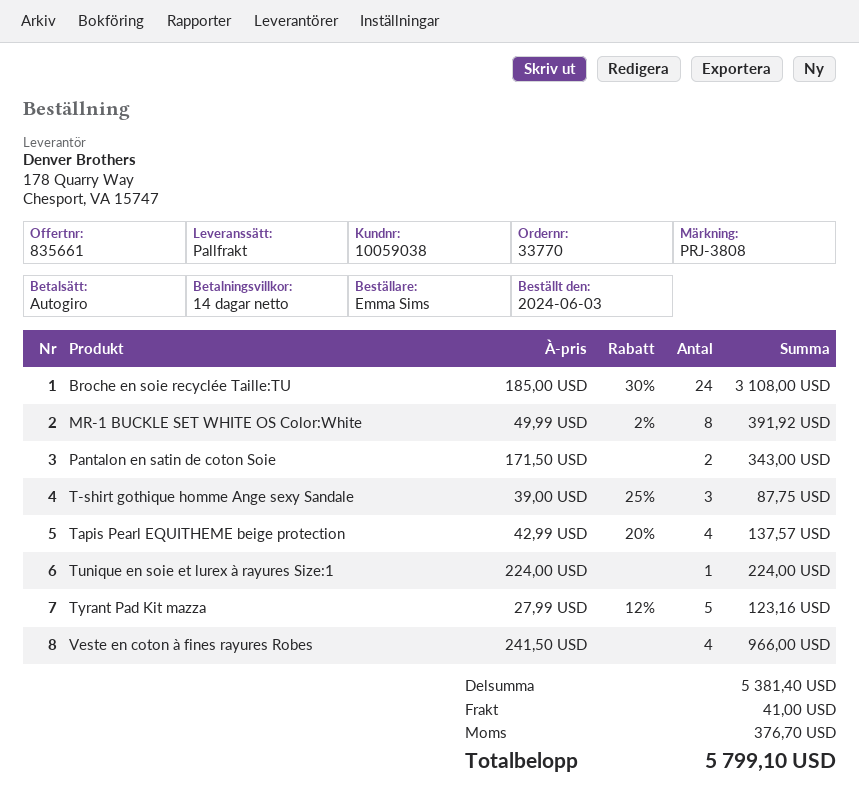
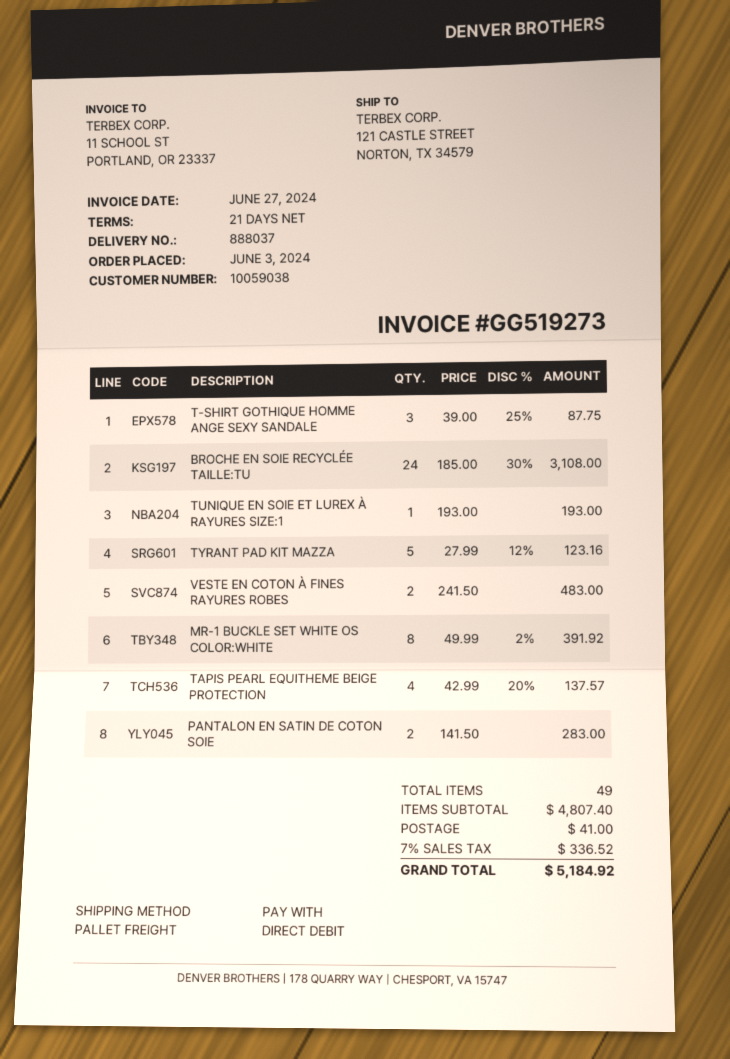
payment terms: 14 days -> 21 days
Pantalon en satin de coton Soie: 2 x 171.50 = 343.00 -> 2 x 141.50 = 283.00
Tunique en soie et lurex à rayures Size:1: 1 x 224.00 = 224.00 -> 1 x 193.00 = 193.00
Veste en coton à fines rayures Robes: 4 x 241.50 = 966.00 -> 2 x 241.50 = 483.00
subtotal: 5381.40 -> 4807.40
tax: 376.70 -> 336.52
total: 5799.10 -> 5184.92

